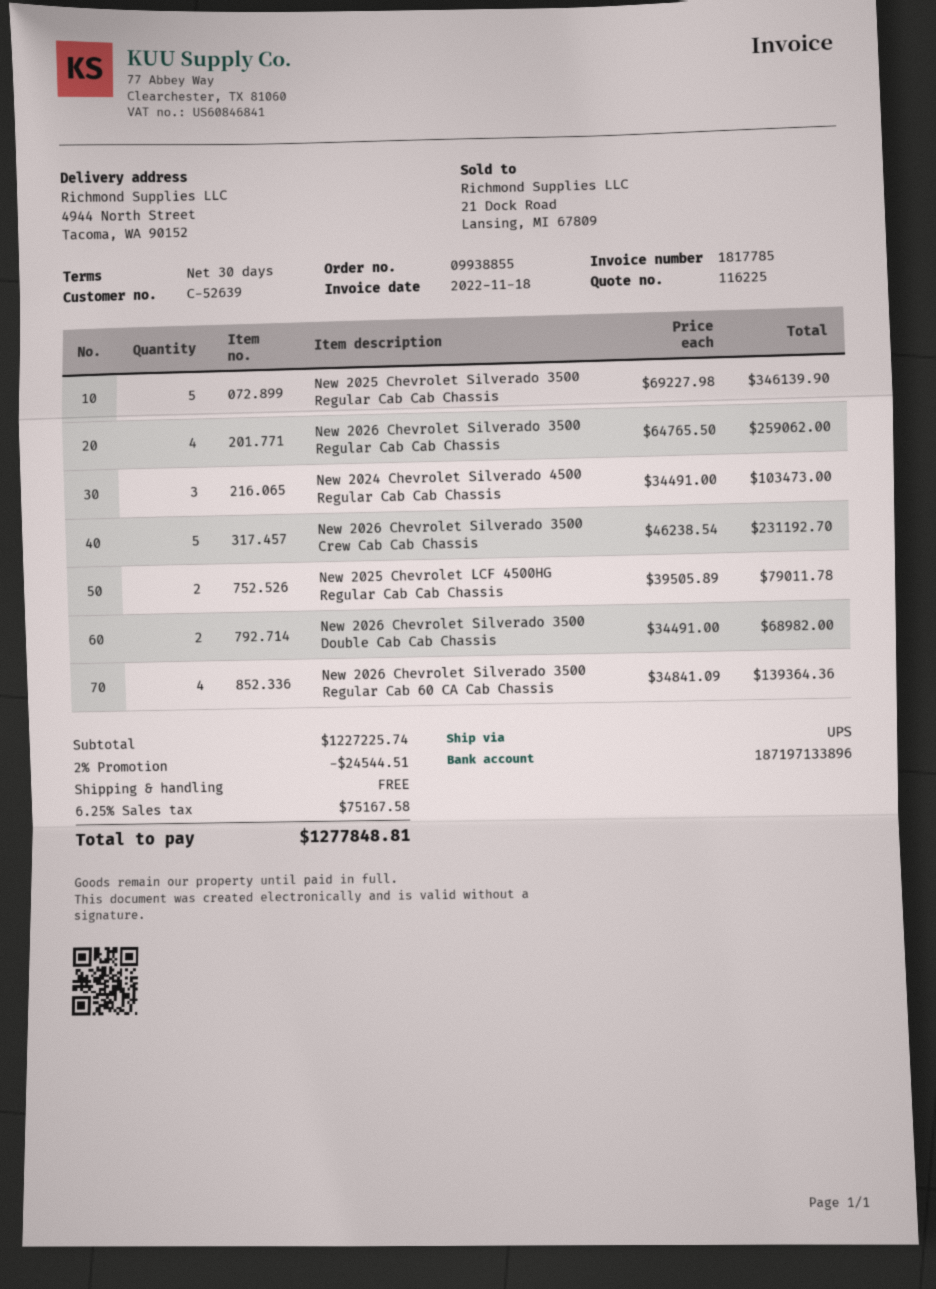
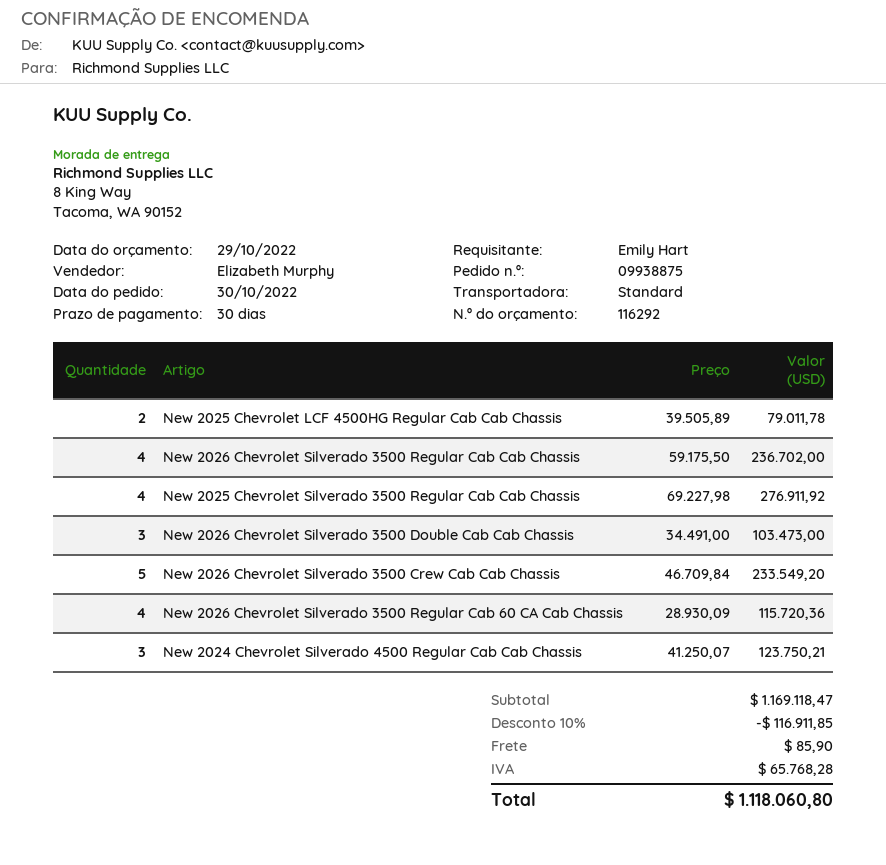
quote number: 116225 -> 116292
order number: 09938855 -> 09938875
shipping method: UPS -> standard
ship to: 4944 North Street, Tacoma, WA 90152 -> 8 King Way, Tacoma, WA 90152
New 2025 Chevrolet Silverado 3500 Regular Cab Cab Chassis: 5 x 69227.98 = 346139.90 -> 4 x 69227.98 = 276911.92
New 2026 Chevrolet Silverado 3500 Regular Cab Cab Chassis: 4 x 64765.50 = 259062.00 -> 4 x 59175.50 = 236702.00
New 2024 Chevrolet Silverado 4500 Regular Cab Cab Chassis: 3 x 34491.00 = 103473.00 -> 3 x 41250.07 = 123750.21
New 2026 Chevrolet Silverado 3500 Crew Cab Cab Chassis: 5 x 46238.54 = 231192.70 -> 5 x 46709.84 = 233549.20
New 2026 Chevrolet Silverado 3500 Double Cab Cab Chassis: 2 x 34491.00 = 68982.00 -> 3 x 34491.00 = 103473.00
New 2026 Chevrolet Silverado 3500 Regular Cab 60 CA Cab Chassis: 4 x 34841.09 = 139364.36 -> 4 x 28930.09 = 115720.36
subtotal: 1227225.74 -> 1169118.47
discount: 2% = 24544.51 -> 10% = 116911.85
shipping: 0.00 -> 85.90
tax: 75167.58 -> 65768.28
total: 1277848.81 -> 1118060.80

